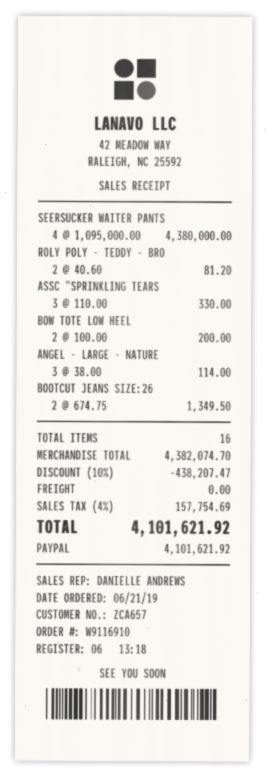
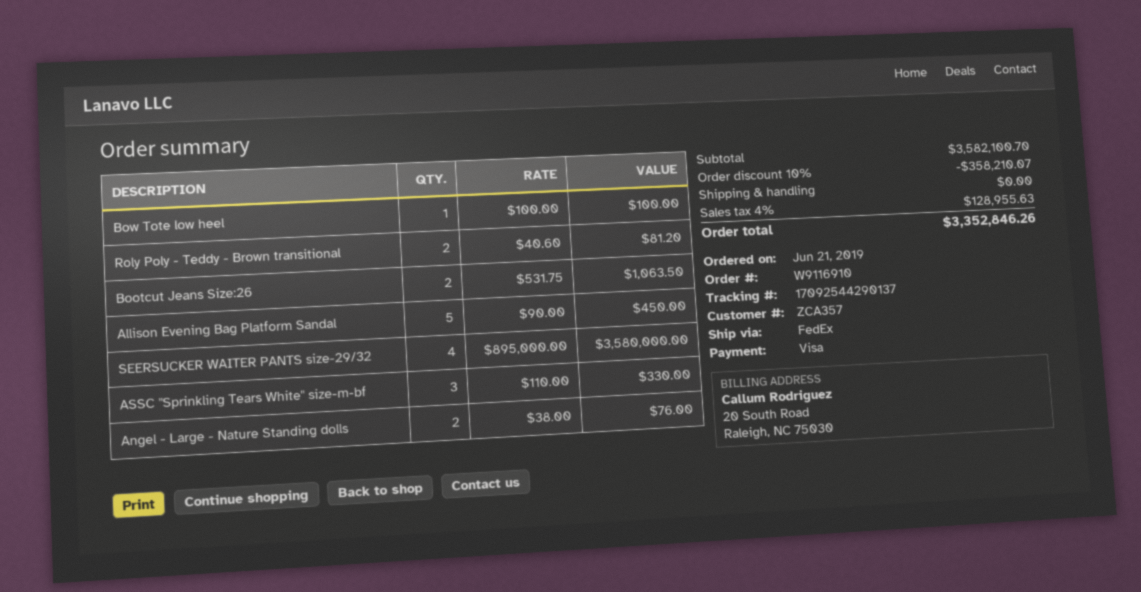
customer number: ZCA657 -> ZCA357
payment method: PayPal -> Visa
SEERSUCKER WAITER PANTS: 4 x 1095000.00 = 4380000.00 -> 4 x 895000.00 = 3580000.00
BOW TOTE LOW HEEL: 2 x 100.00 = 200.00 -> 1 x 100.00 = 100.00
ANGEL - LARGE - NATURE: 3 x 38.00 = 114.00 -> 2 x 38.00 = 76.00
BOOTCUT JEANS SIZE:26: 2 x 674.75 = 1349.50 -> 2 x 531.75 = 1063.50
Allison Evening Bag Platform Sandal: none -> 5 x 90.00 = 450.00
subtotal: 4382074.70 -> 3582100.70
discount: 10% = 438207.47 -> 10% = 358210.07
tax: 4% = 157754.69 -> 4% = 128955.63
total: 4101621.92 -> 3352846.26

